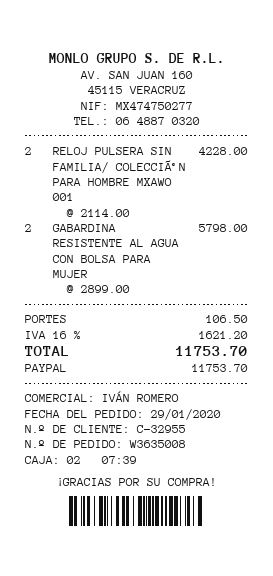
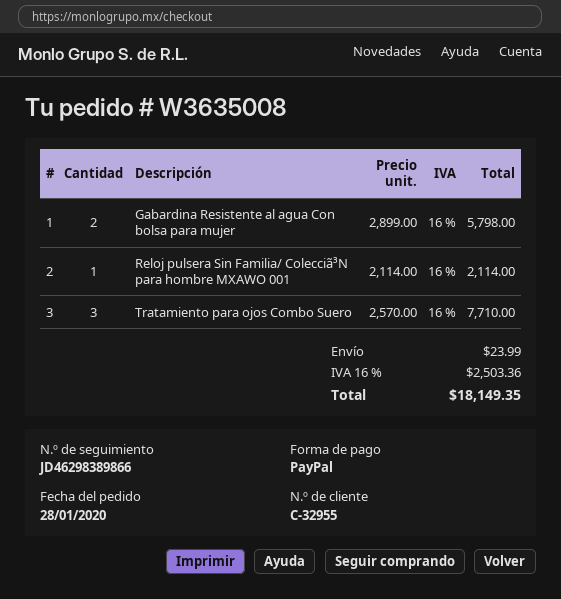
order date: 2020-01-29 -> 2020-01-28
RELOJ PULSERA SIN FAMILIA/ COLECCIÃ³N PARA HOMBRE MXAWO 001: 2 x 2114.00 = 4228.00 -> 1 x 2114.00 = 2114.00
Tratamiento para ojos Combo Suero: none -> 3 x 2570.00 = 7710.00
shipping: 106.50 -> 23.99
tax: 16% = 1621.20 -> 16% = 2503.36
total: 11753.70 -> 18149.35

